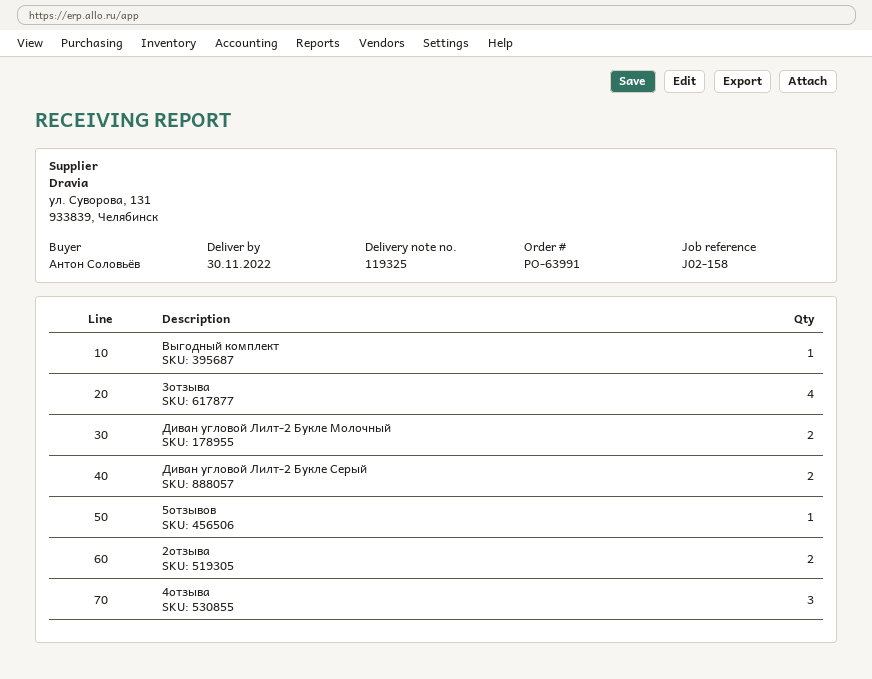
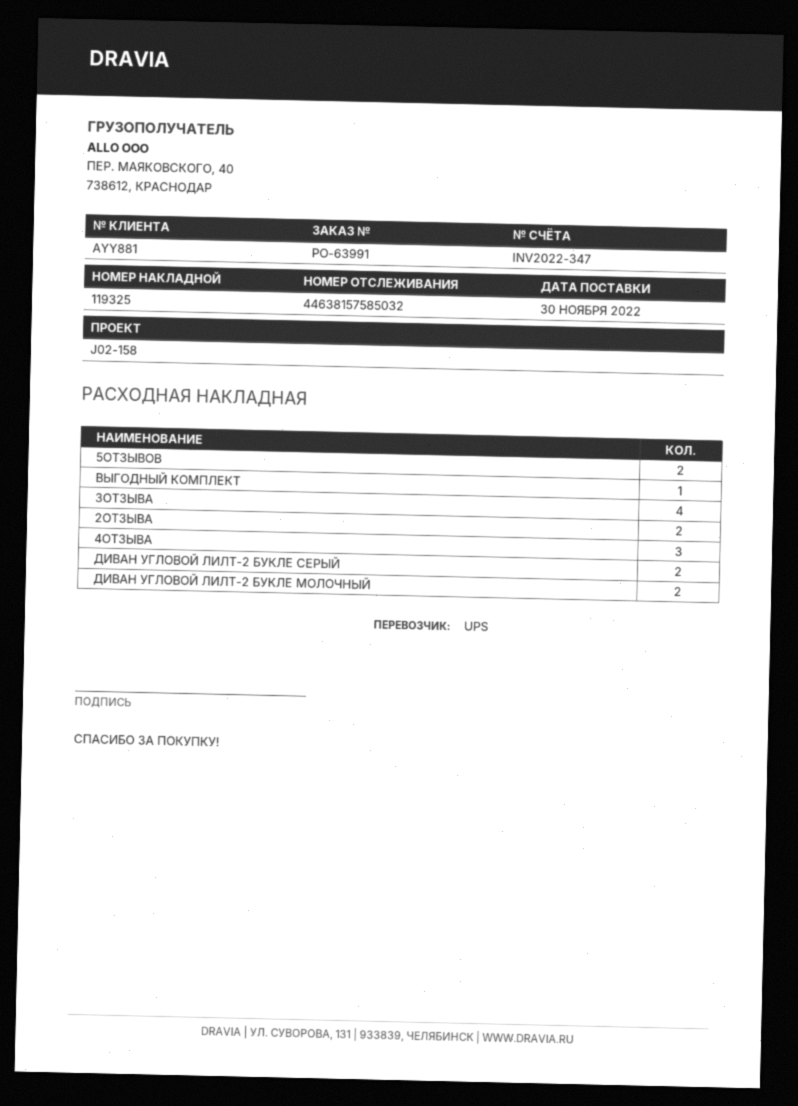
5отзывов: 1 -> 2

